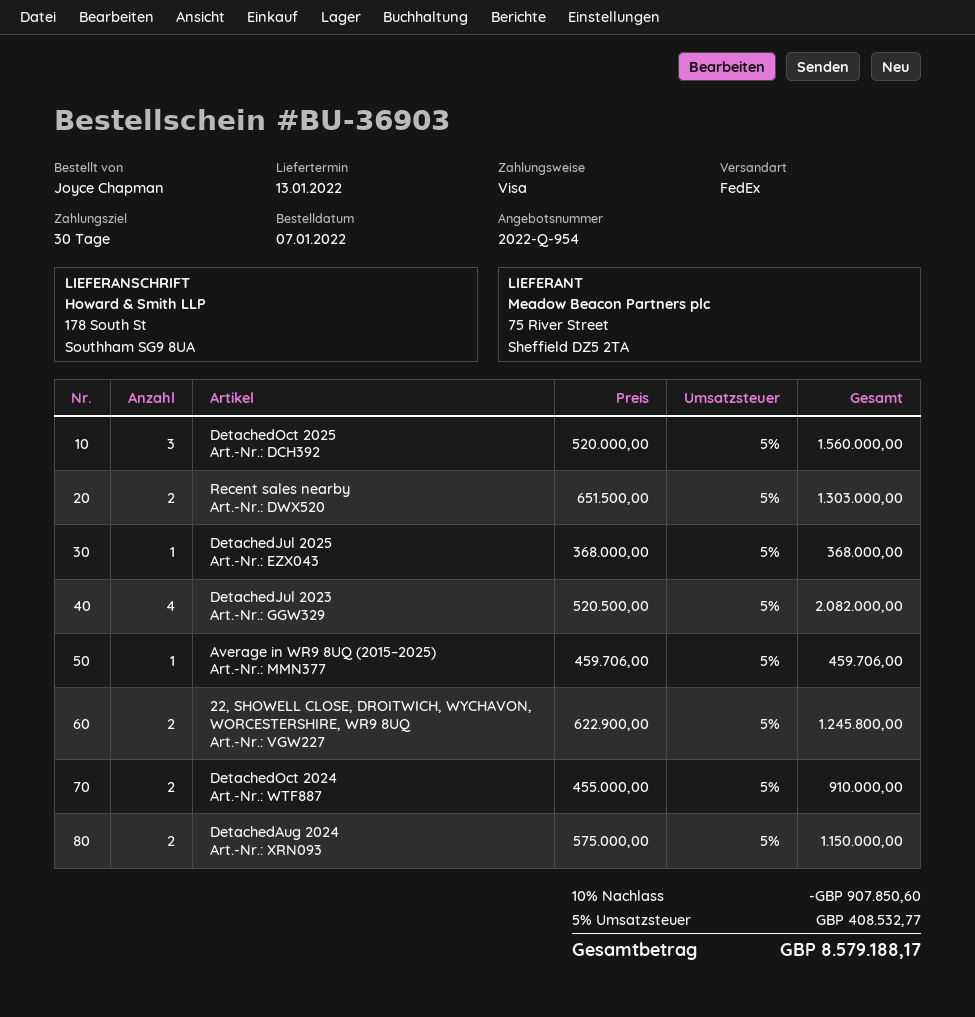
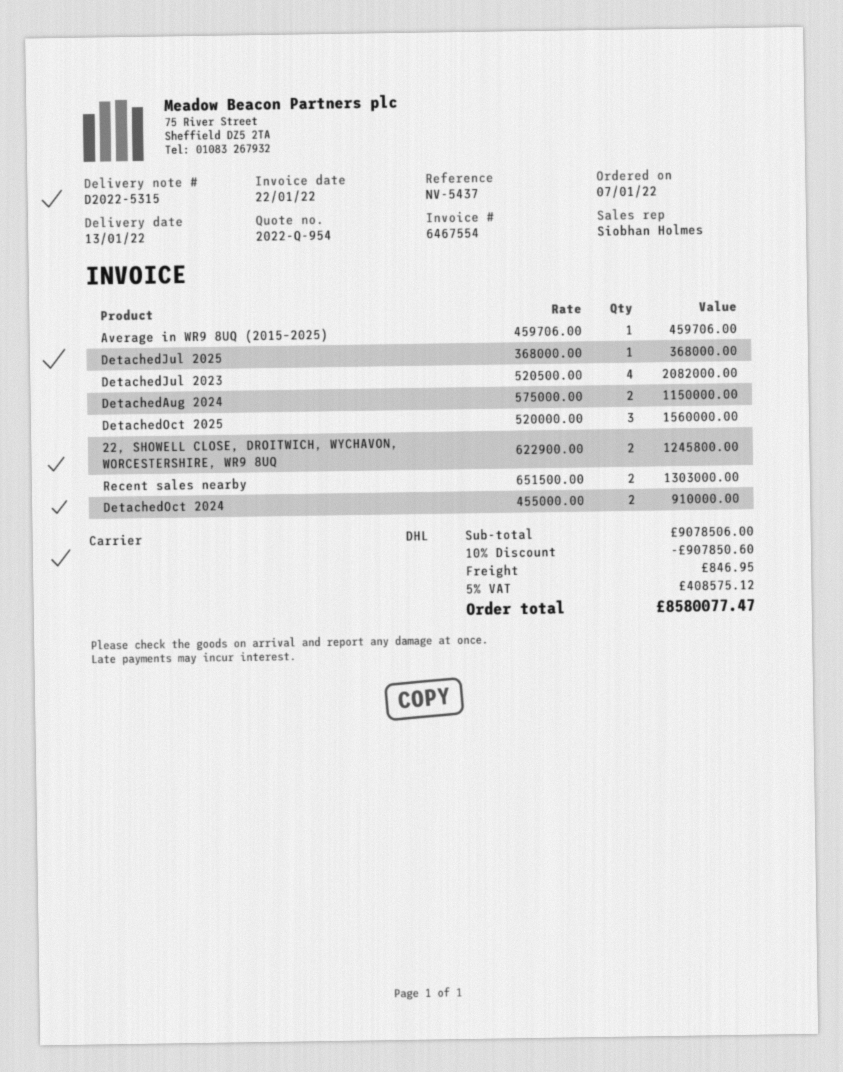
shipping method: FedEx -> DHL
shipping: none -> 846.95
tax: 5% = 408532.77 -> 5% = 408575.12
total: 8579188.17 -> 8580077.47

